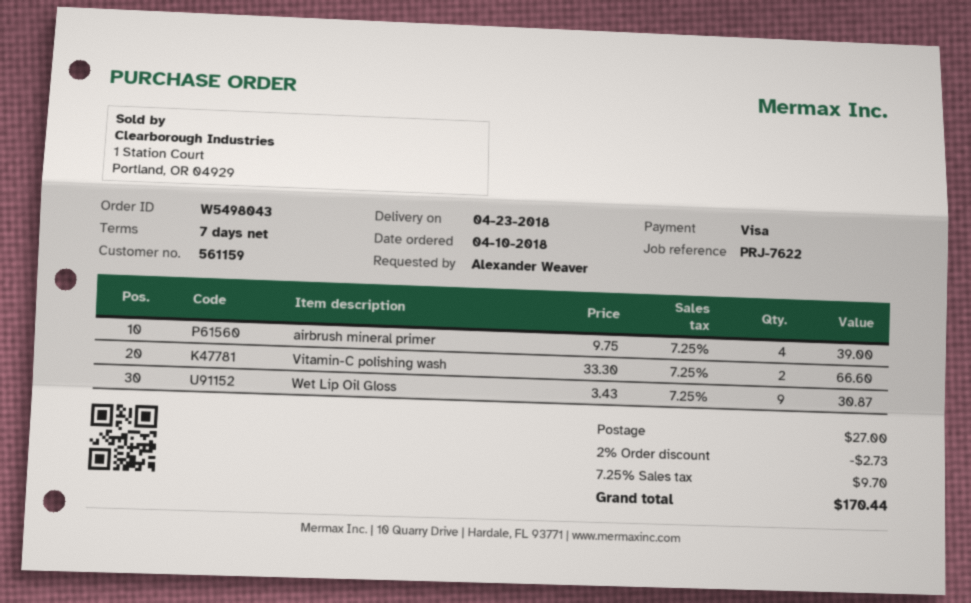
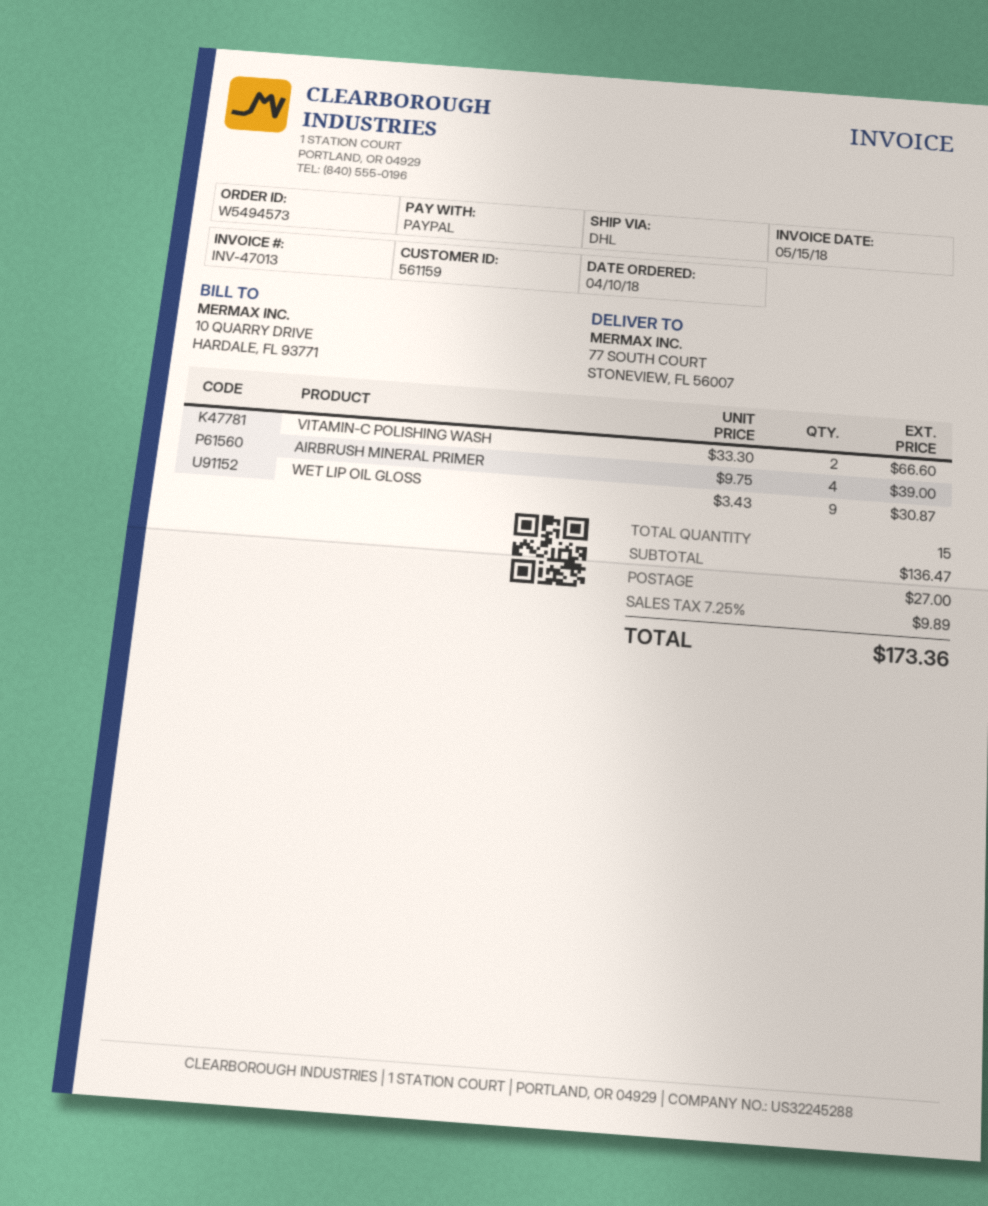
order number: W5498043 -> W5494573
payment method: Visa -> PayPal
discount: 2% = 2.73 -> none
tax: 7.25% = 9.70 -> 7.25% = 9.89
total: 170.44 -> 173.36

